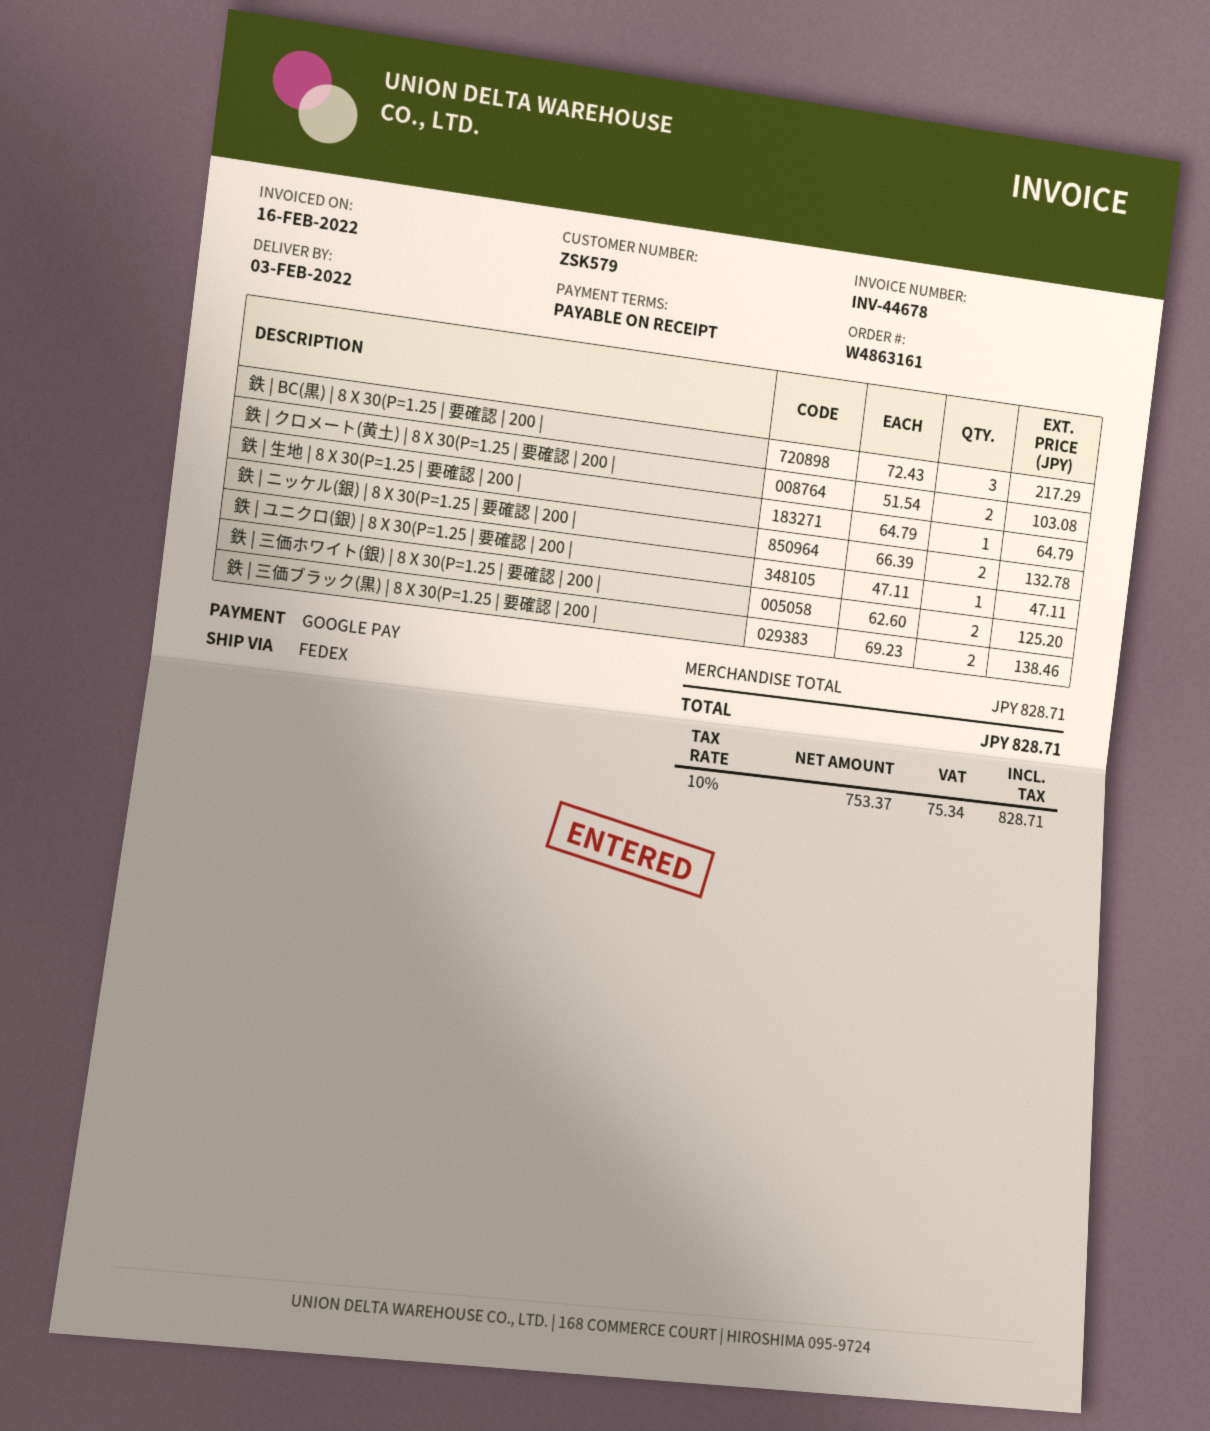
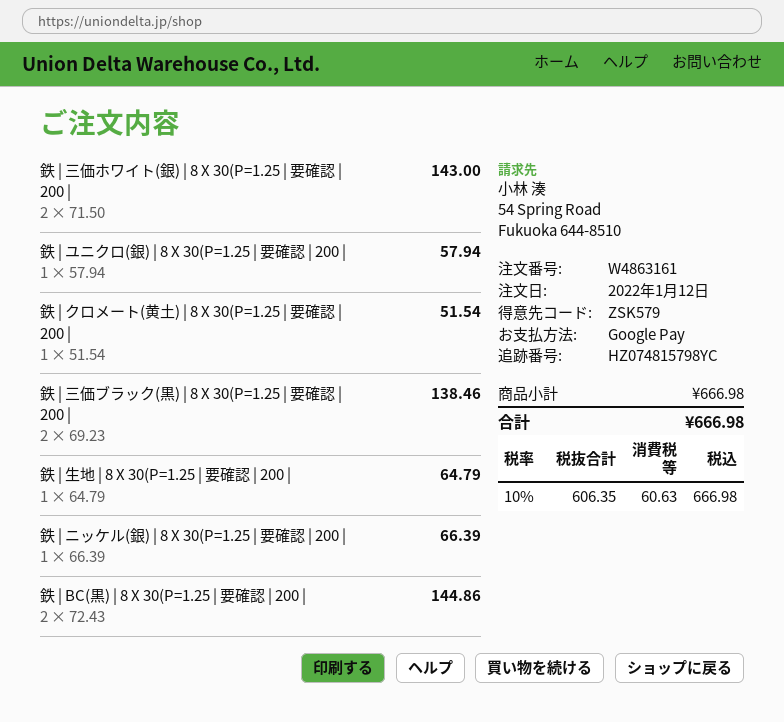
鉄 | BC(黒) | 8 X 30(P=1.25 | 要確認 | 200 |: 3 x 72.43 = 217.29 -> 2 x 72.43 = 144.86
鉄 | クロメート(黄土) | 8 X 30(P=1.25 | 要確認 | 200 |: 2 x 51.54 = 103.08 -> 1 x 51.54 = 51.54
鉄 | ニッケル(銀) | 8 X 30(P=1.25 | 要確認 | 200 |: 2 x 66.39 = 132.78 -> 1 x 66.39 = 66.39
鉄 | ユニクロ(銀) | 8 X 30(P=1.25 | 要確認 | 200 |: 1 x 47.11 = 47.11 -> 1 x 57.94 = 57.94
鉄 | 三価ホワイト(銀) | 8 X 30(P=1.25 | 要確認 | 200 |: 2 x 62.60 = 125.20 -> 2 x 71.50 = 143.00
subtotal: 828.71 -> 666.98
net: 753.37 -> 606.35
tax: 10% = 75.34 -> 10% = 60.63
total: 828.71 -> 666.98

